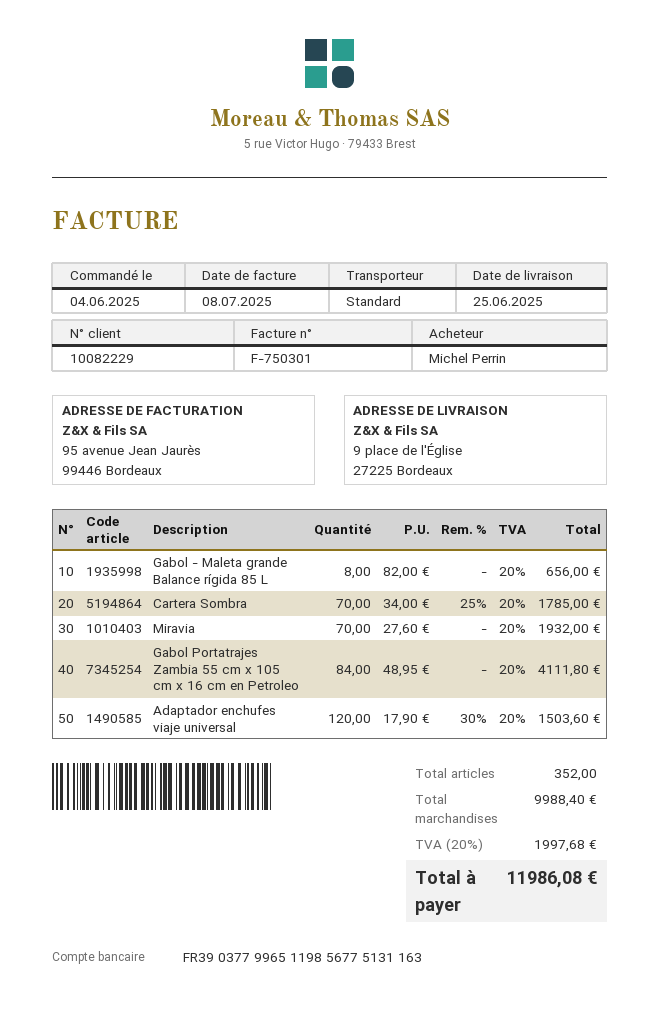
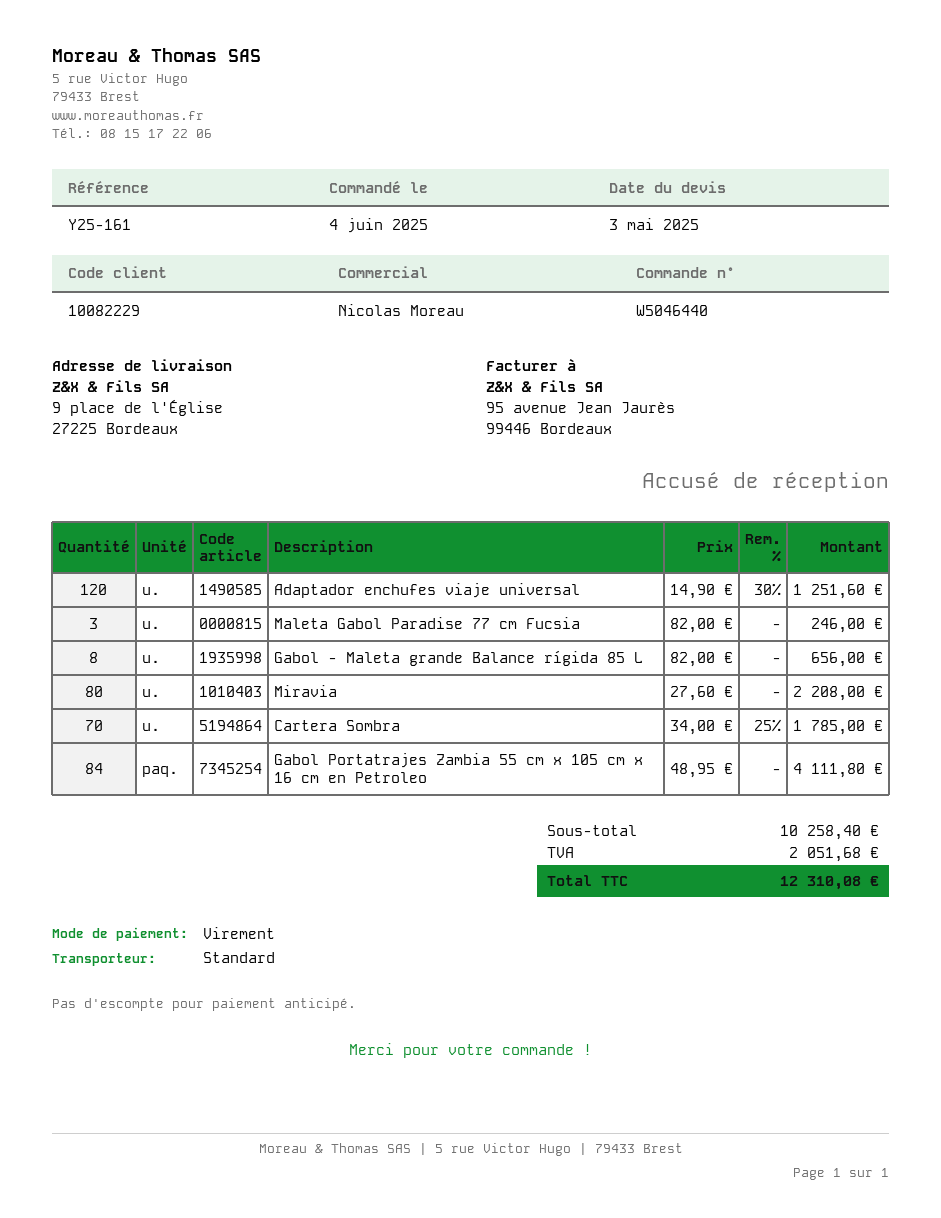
Miravia: 70 x 27.60 = 1932.00 -> 80 x 27.60 = 2208.00
Adaptador enchufes viaje universal: 120 x 17.90 - 30% = 1503.60 -> 120 x 14.90 - 30% = 1251.60
Maleta Gabol Paradise 77 cm Fucsia: none -> 3 x 82.00 = 246.00
subtotal: 9988.40 -> 10258.40
tax: 1997.68 -> 2051.68
total: 11986.08 -> 12310.08

